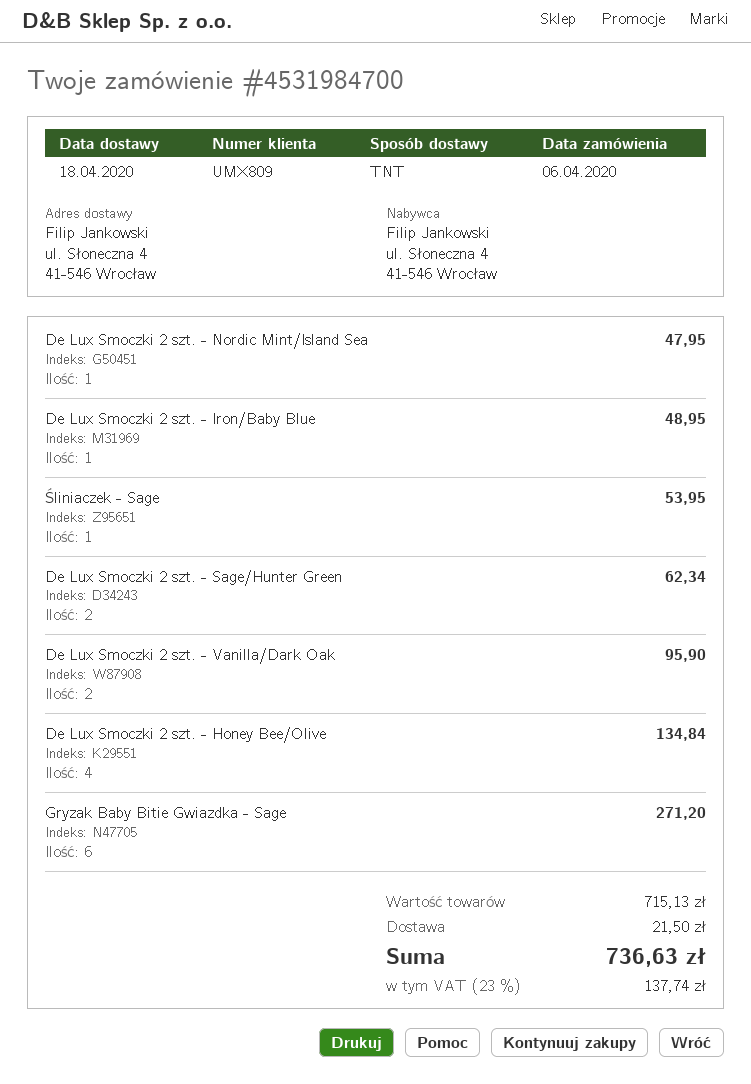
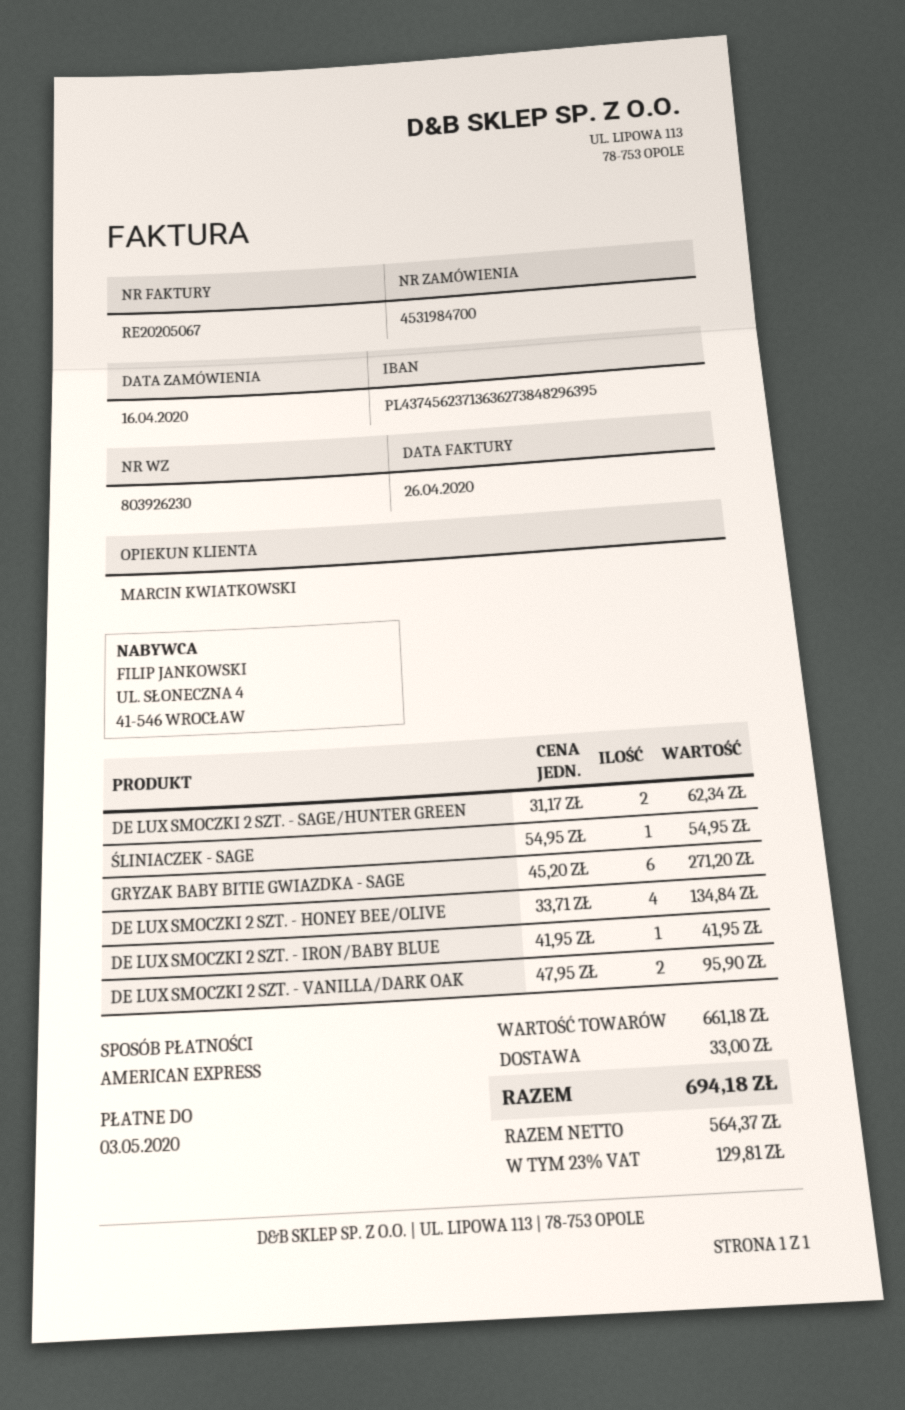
order date: 2020-04-06 -> 2020-04-16
De Lux Smoczki 2 szt. - Nordic Mint/Island Sea: 1 for 47.95 -> none
De Lux Smoczki 2 szt. - Iron/Baby Blue: 1 for 48.95 -> 1 for 41.95
Śliniaczek - Sage: 1 for 53.95 -> 1 for 54.95
subtotal: 715.13 -> 661.18
shipping: 21.50 -> 33.00
tax: 23% = 137.74 -> 23% = 129.81
total: 736.63 -> 694.18

